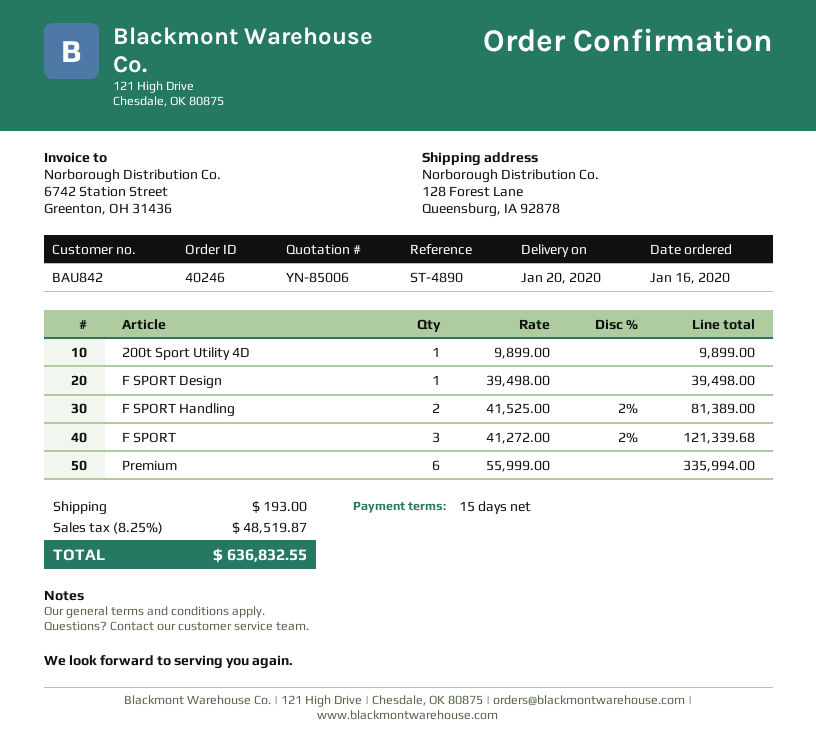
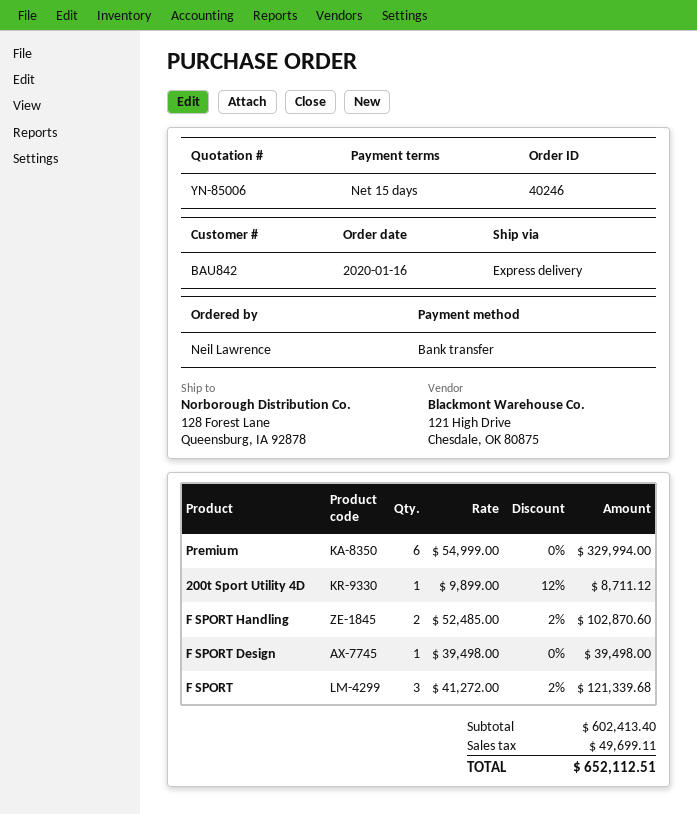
200t Sport Utility 4D: 1 x 9899.00 = 9899.00 -> 1 x 9899.00 - 12% = 8711.12
F SPORT Handling: 2 x 41525.00 - 2% = 81389.00 -> 2 x 52485.00 - 2% = 102870.60
Premium: 6 x 55999.00 = 335994.00 -> 6 x 54999.00 = 329994.00
shipping: 193.00 -> none
tax: 48519.87 -> 49699.11
total: 636832.55 -> 652112.51

